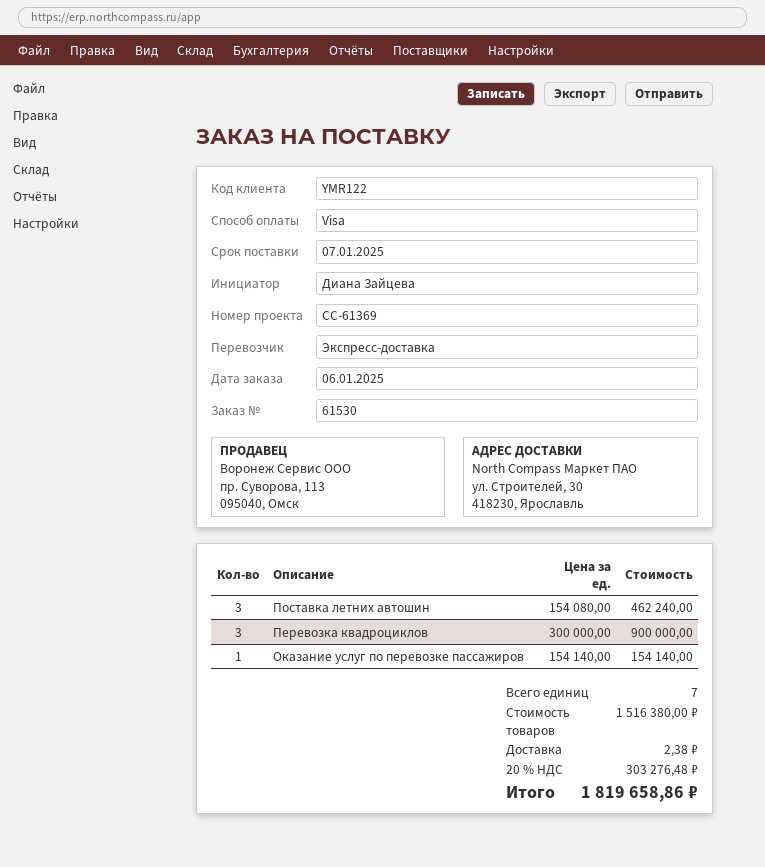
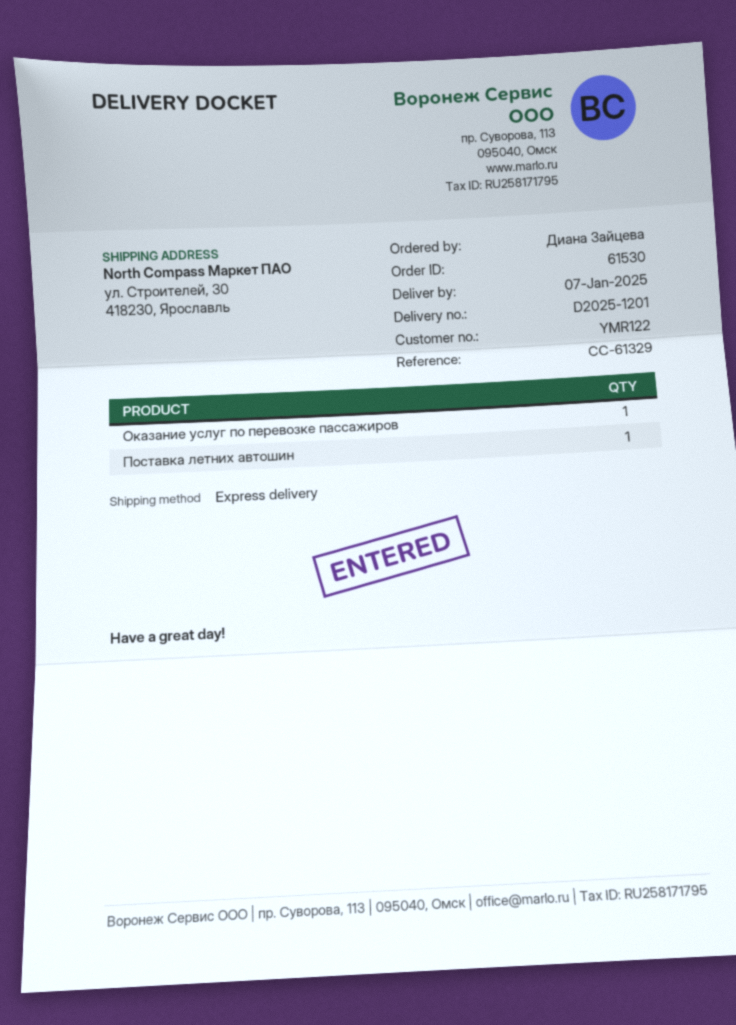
reference: CC-61369 -> CC-61329
Поставка летних автошин: 3 -> 1
Перевозка квадроциклов: 3 -> none

